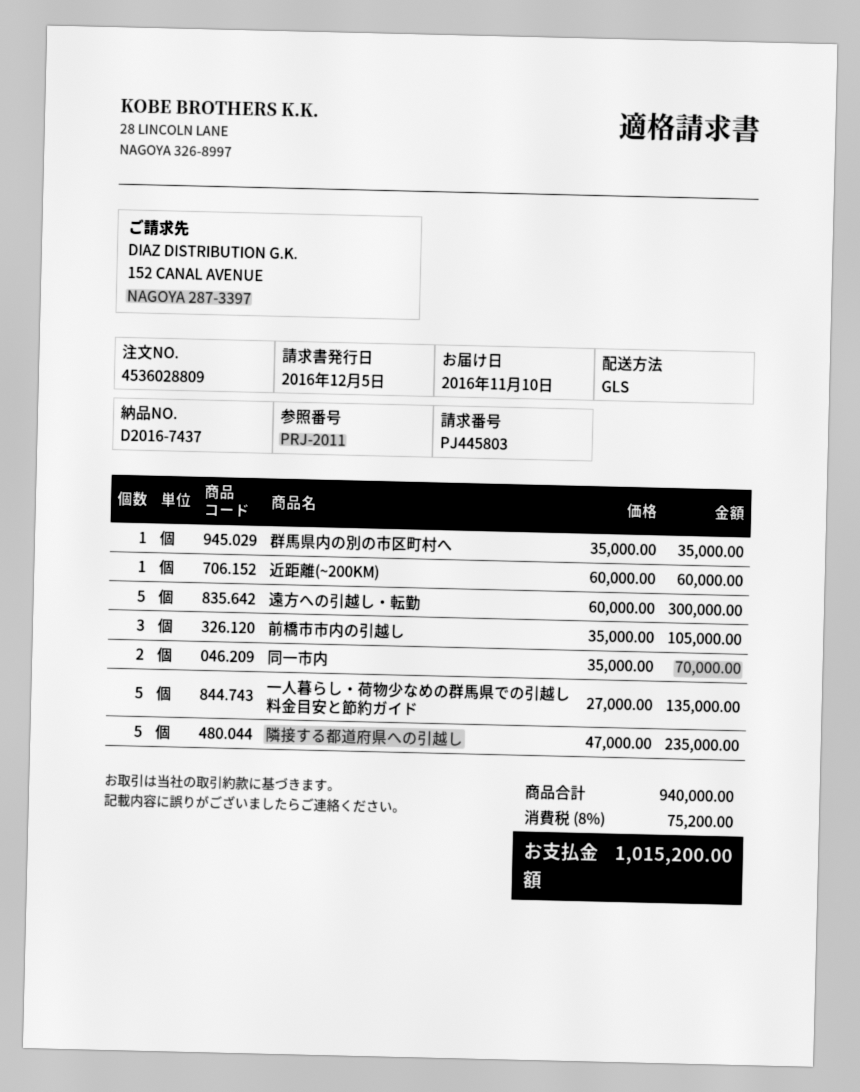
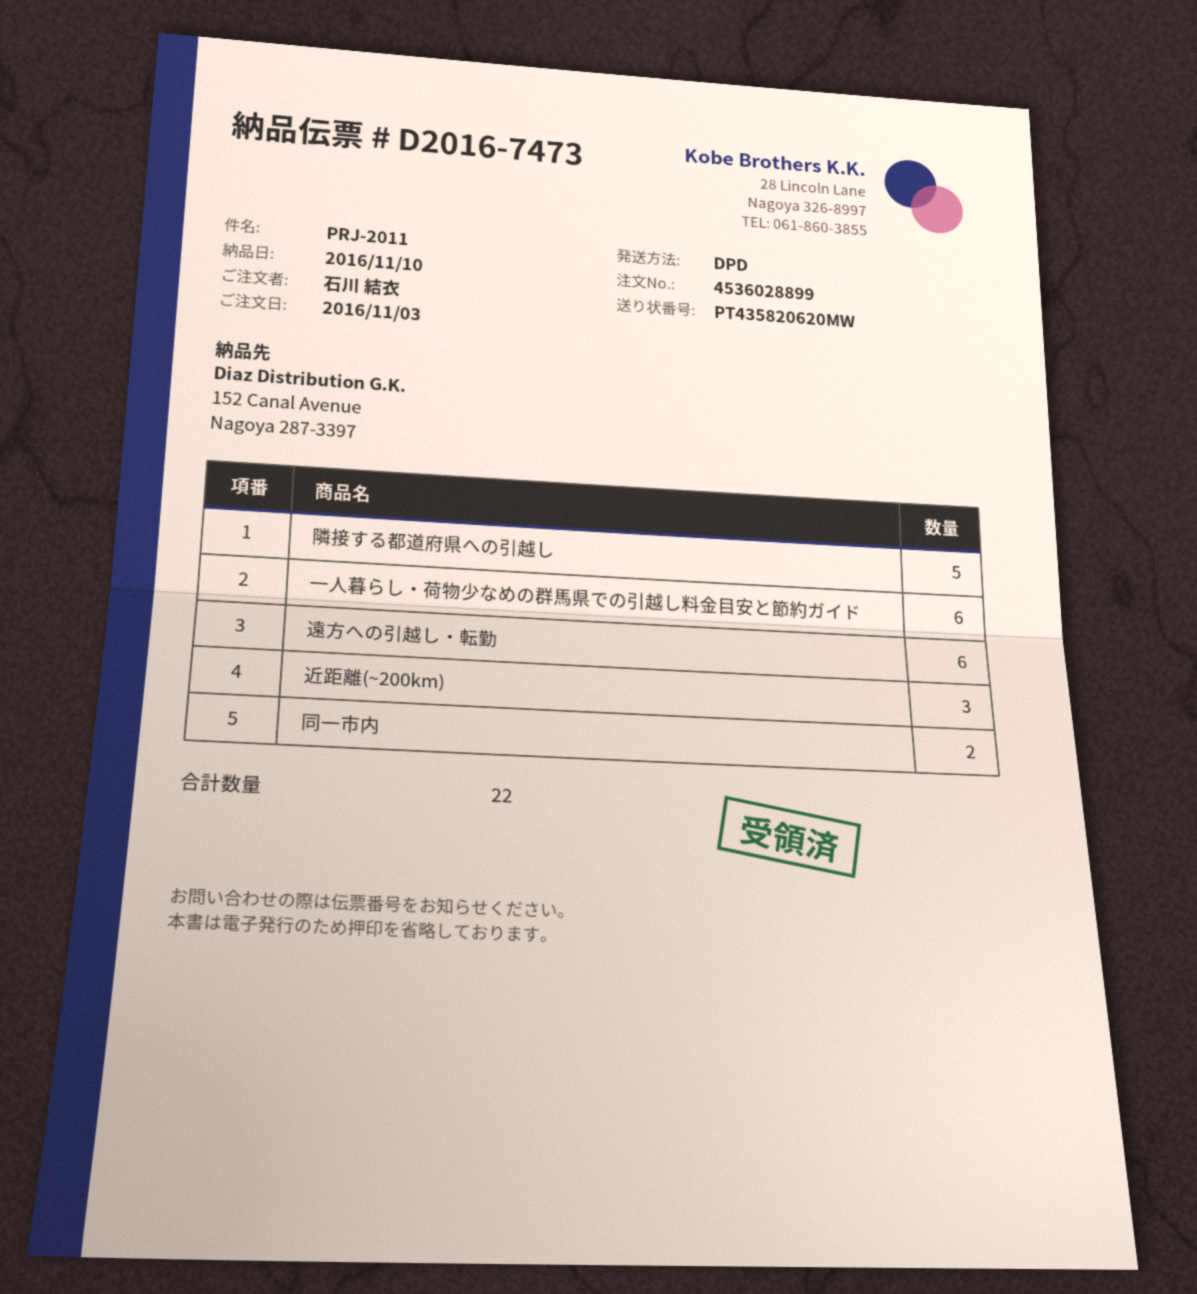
order number: 4536028809 -> 4536028899
delivery note number: D2016-7437 -> D2016-7473
shipping method: GLS -> DPD
群馬県内の別の市区町村へ: 1 -> none
近距離(~200KM): 1 -> 3
遠方への引越し・転勤: 5 -> 6
前橋市市内の引越し: 3 -> none
一人暮らし・荷物少なめの群馬県での引越し料金目安と節約ガイド: 5 -> 6

